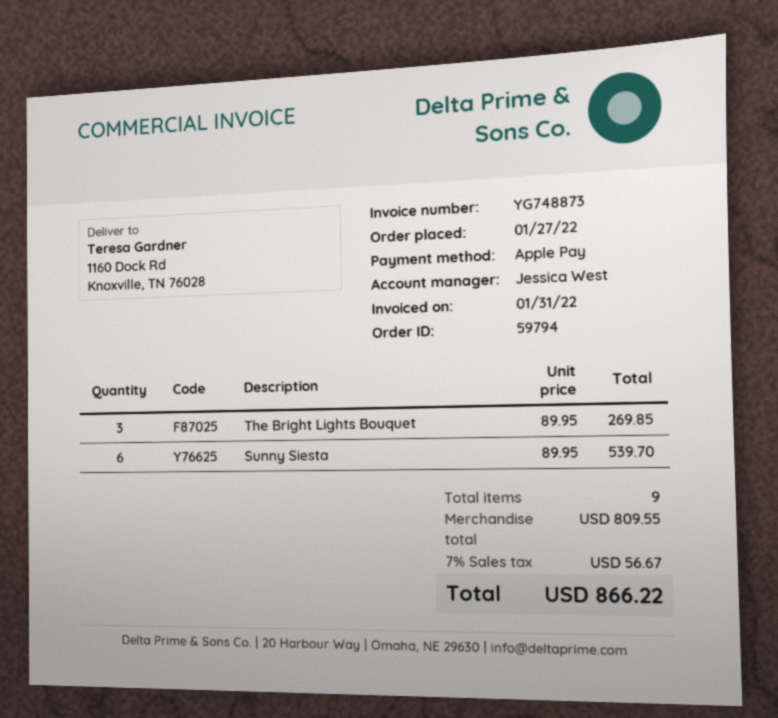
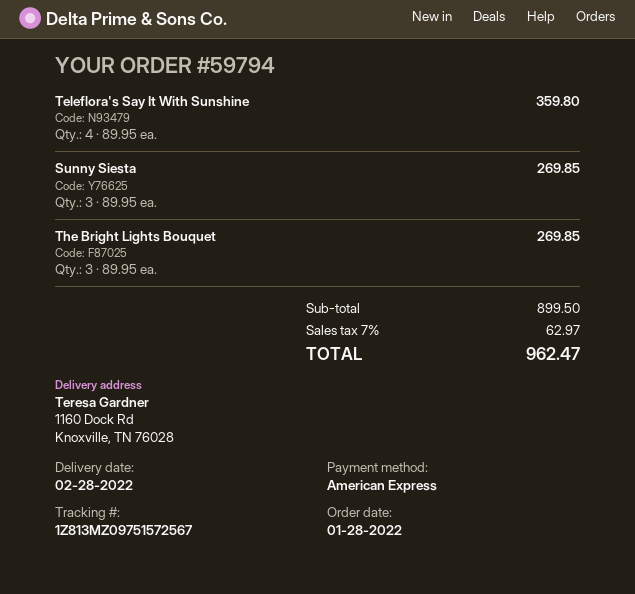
order date: 2022-01-27 -> 2022-01-28
payment method: Apple Pay -> American Express
Sunny Siesta: 6 x 89.95 = 539.70 -> 3 x 89.95 = 269.85
Teleflora's Say It With Sunshine: none -> 4 x 89.95 = 359.80
subtotal: 809.55 -> 899.50
tax: 7% = 56.67 -> 7% = 62.97
total: 866.22 -> 962.47

